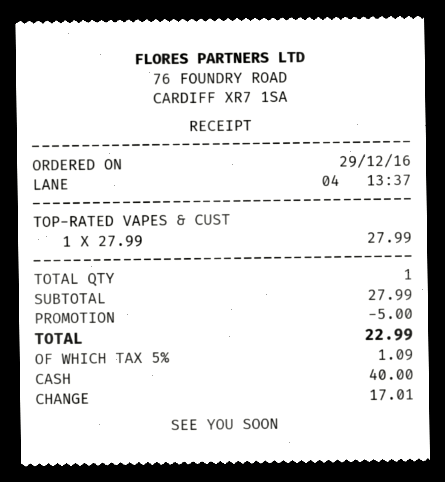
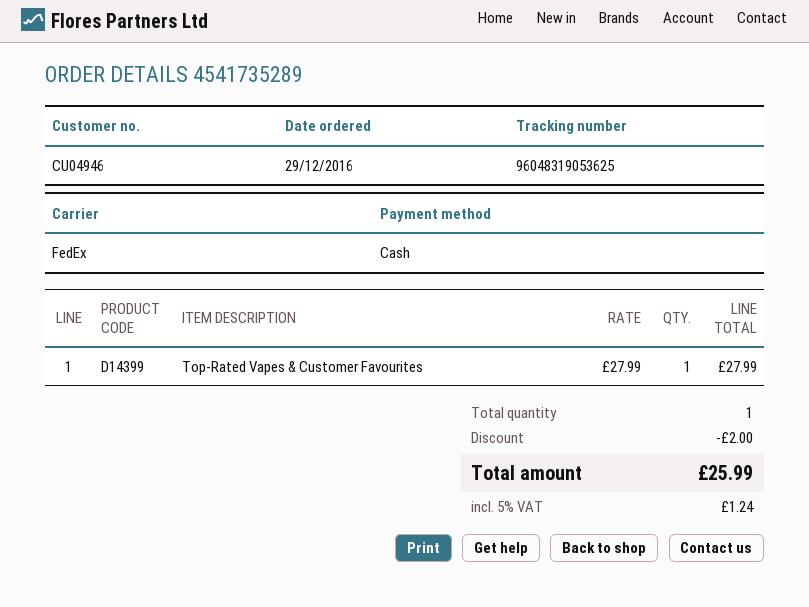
discount: 5.00 -> 2.00
tax: 5% = 1.09 -> 5% = 1.24
total: 22.99 -> 25.99

